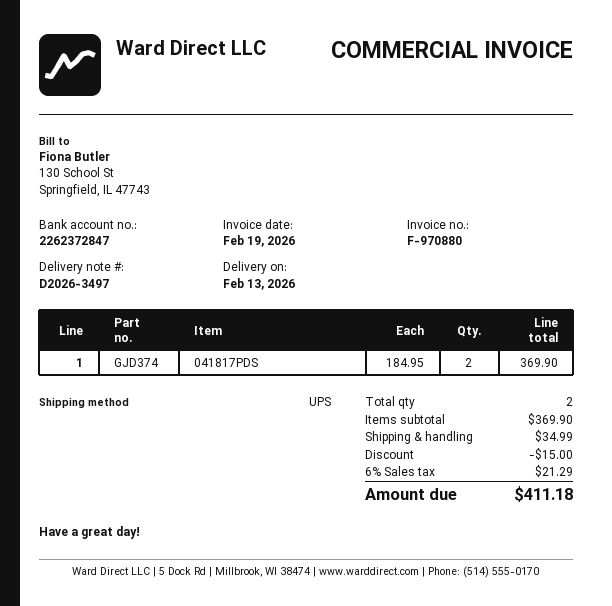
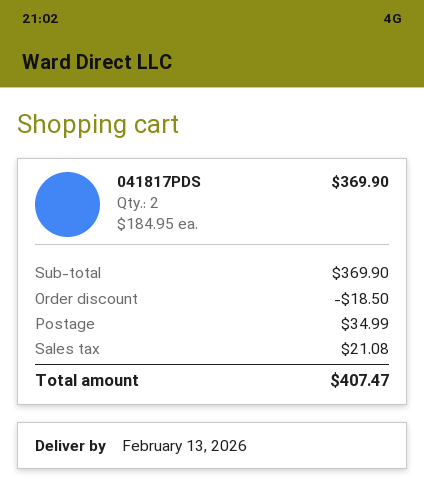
discount: 15.00 -> 18.50
tax: 21.29 -> 21.08
total: 411.18 -> 407.47

